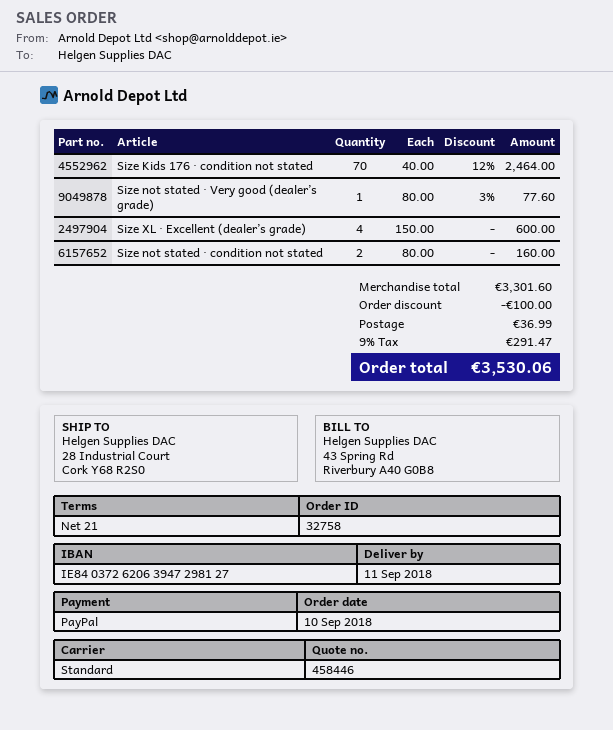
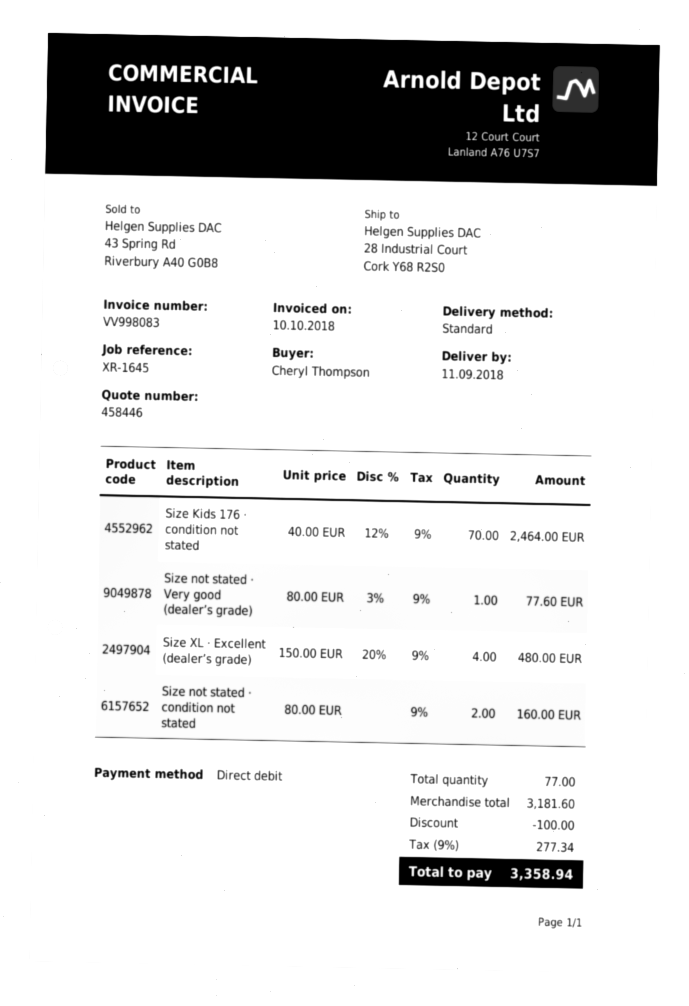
payment method: PayPal -> direct debit
Size XL · Excellent (dealer’s grade): 4 x 150.00 = 600.00 -> 4 x 150.00 - 20% = 480.00
subtotal: 3301.60 -> 3181.60
shipping: 36.99 -> none
tax: 9% = 291.47 -> 9% = 277.34
total: 3530.06 -> 3358.94

